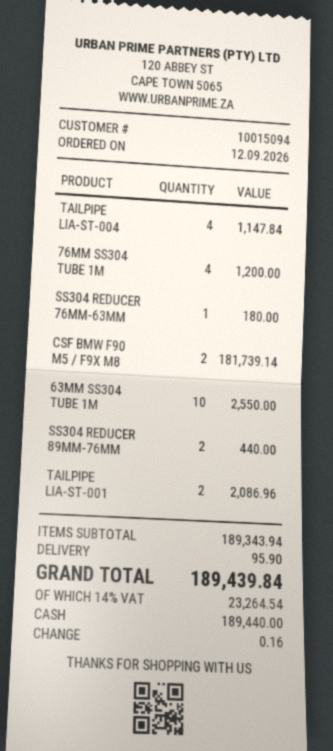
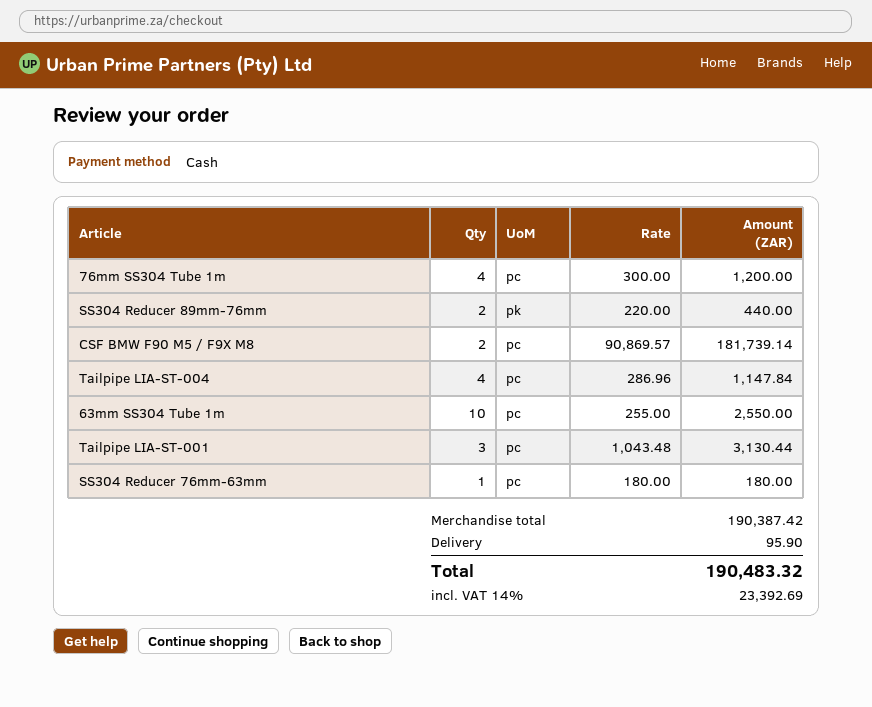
TAILPIPE LIA-ST-001: 2 for 2086.96 -> 3 for 3130.44
subtotal: 189343.94 -> 190387.42
tax: 14% = 23264.54 -> 14% = 23392.69
total: 189439.84 -> 190483.32

